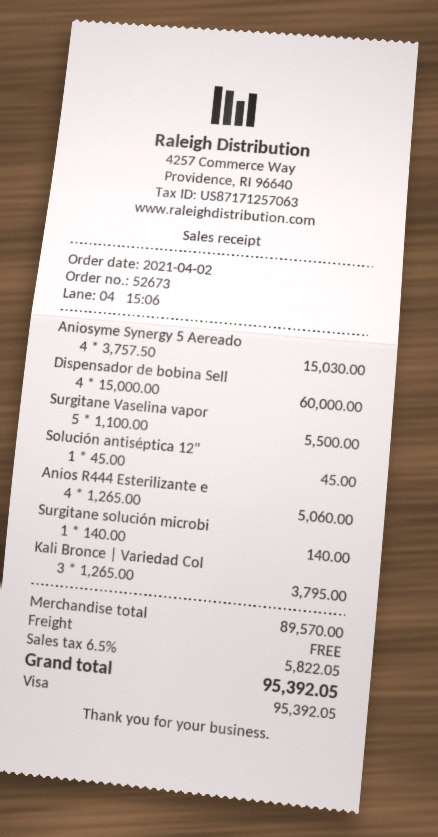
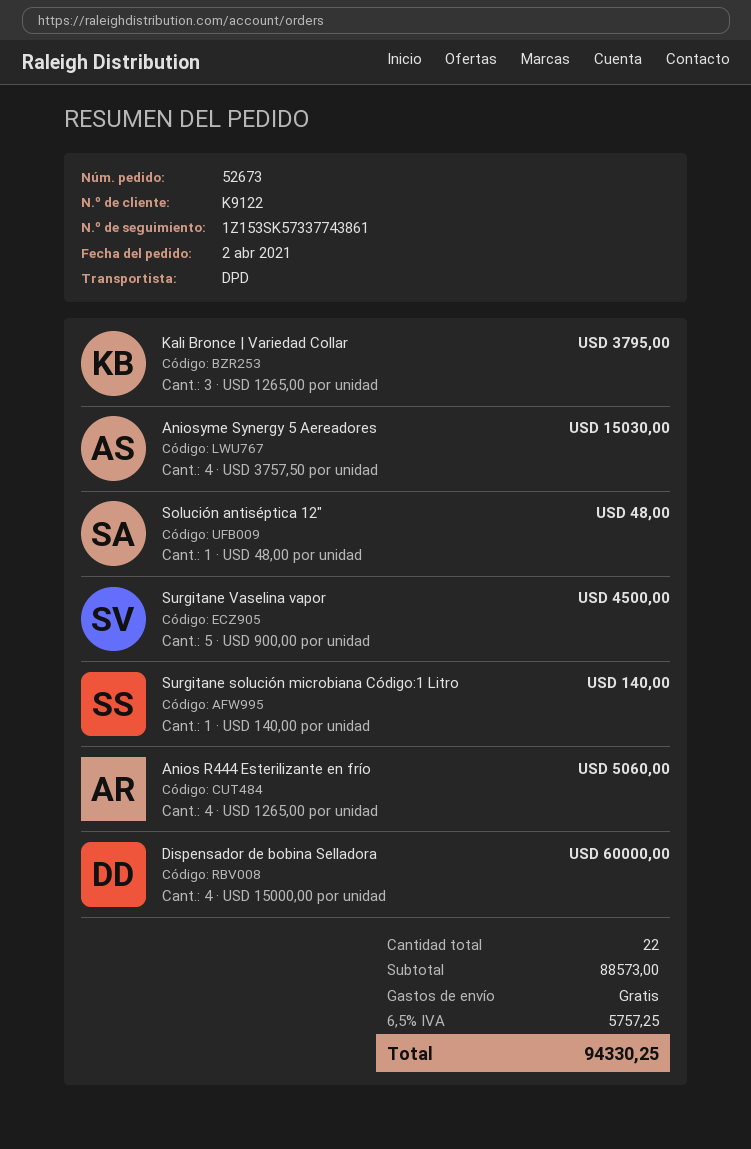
Surgitane Vaselina vapor: 5 x 1100.00 = 5500.00 -> 5 x 900.00 = 4500.00
Solución antiséptica 12": 1 x 45.00 = 45.00 -> 1 x 48.00 = 48.00
subtotal: 89570.00 -> 88573.00
tax: 6.5% = 5822.05 -> 6.5% = 5757.25
total: 95392.05 -> 94330.25

